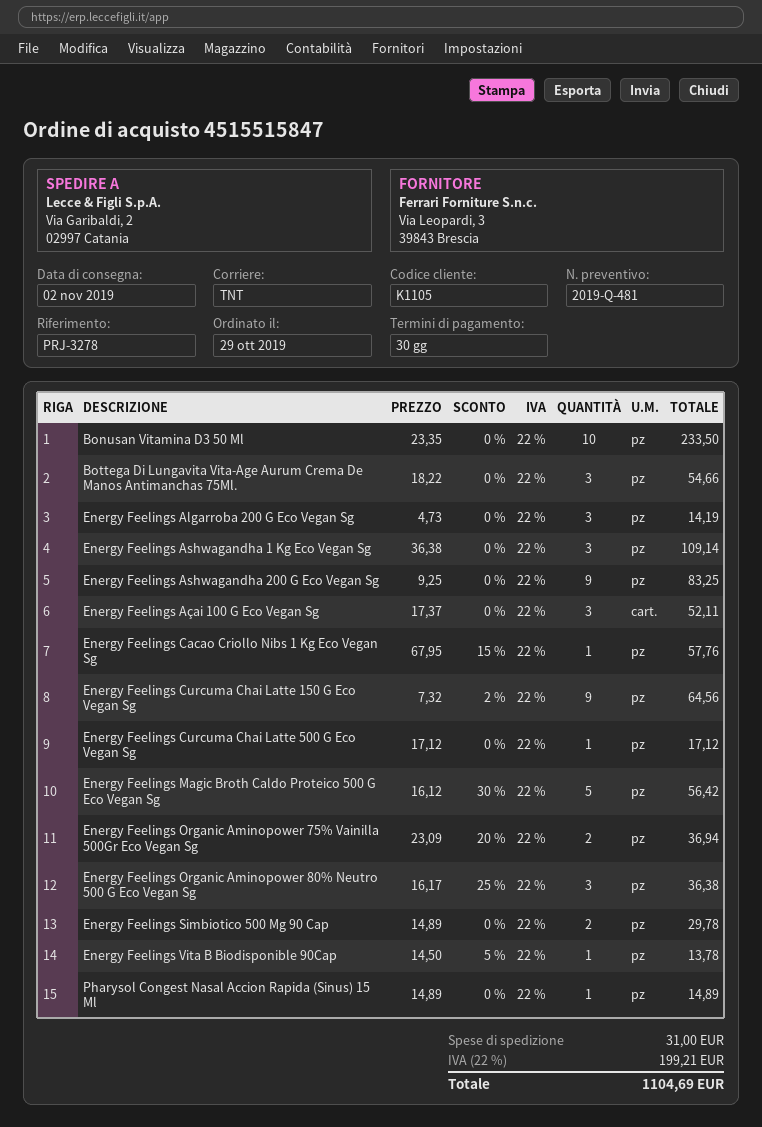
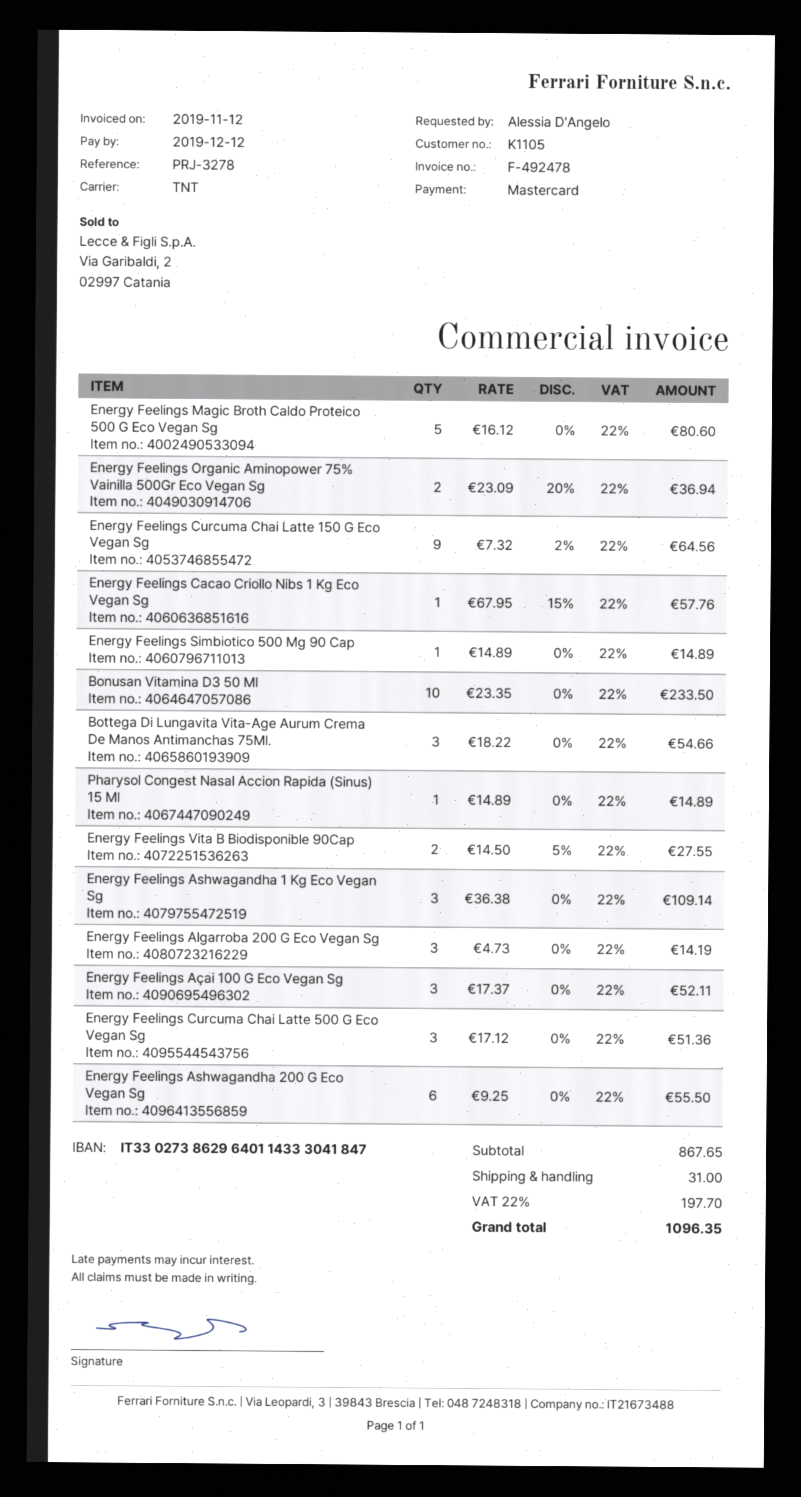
Energy Feelings Ashwagandha 200 G Eco Vegan Sg: 9 x 9.25 = 83.25 -> 6 x 9.25 = 55.50
Energy Feelings Curcuma Chai Latte 500 G Eco Vegan Sg: 1 x 17.12 = 17.12 -> 3 x 17.12 = 51.36
Energy Feelings Magic Broth Caldo Proteico 500 G Eco Vegan Sg: 5 x 16.12 - 30% = 56.42 -> 5 x 16.12 = 80.60
Energy Feelings Organic Aminopower 80% Neutro 500 G Eco Vegan Sg: 3 x 16.17 - 25% = 36.38 -> none
Energy Feelings Simbiotico 500 Mg 90 Cap: 2 x 14.89 = 29.78 -> 1 x 14.89 = 14.89
Energy Feelings Vita B Biodisponible 90Cap: 1 x 14.50 - 5% = 13.78 -> 2 x 14.50 - 5% = 27.55
tax: 22% = 199.21 -> 22% = 197.70
total: 1104.69 -> 1096.35

